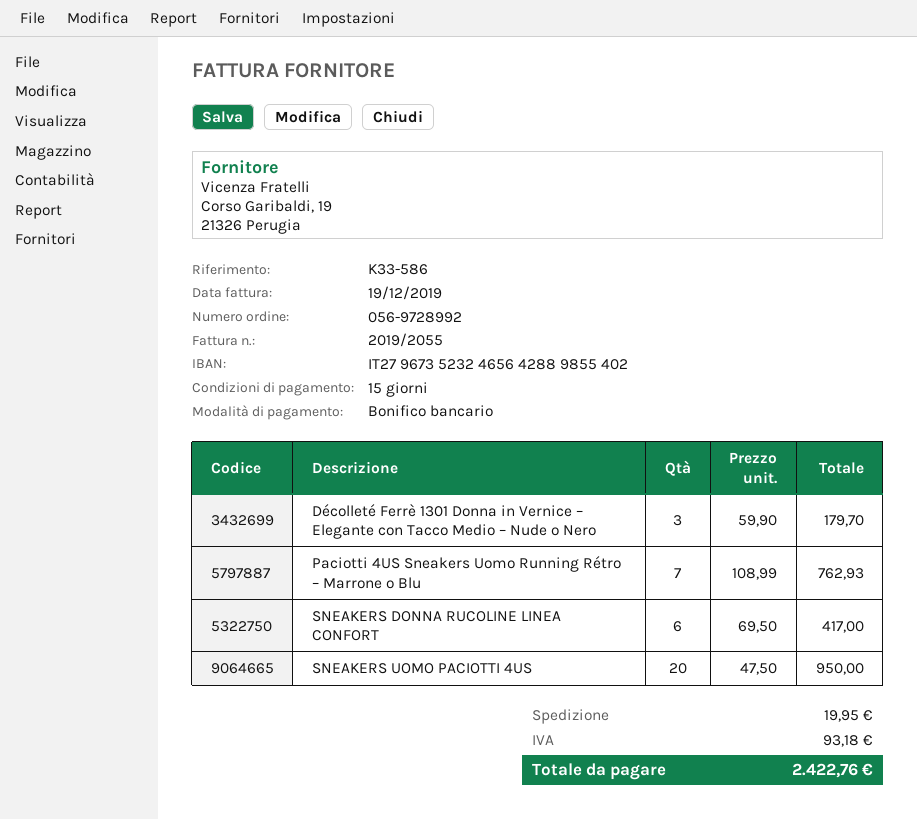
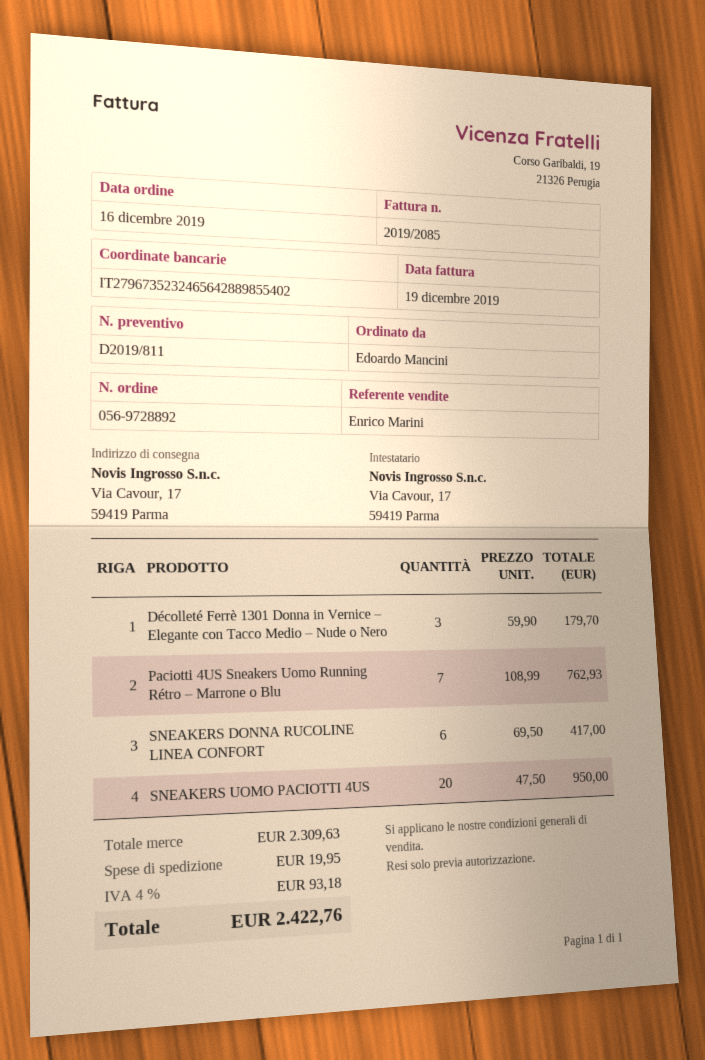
order number: 056-9728992 -> 056-9728892
invoice number: 2019/2055 -> 2019/2085

